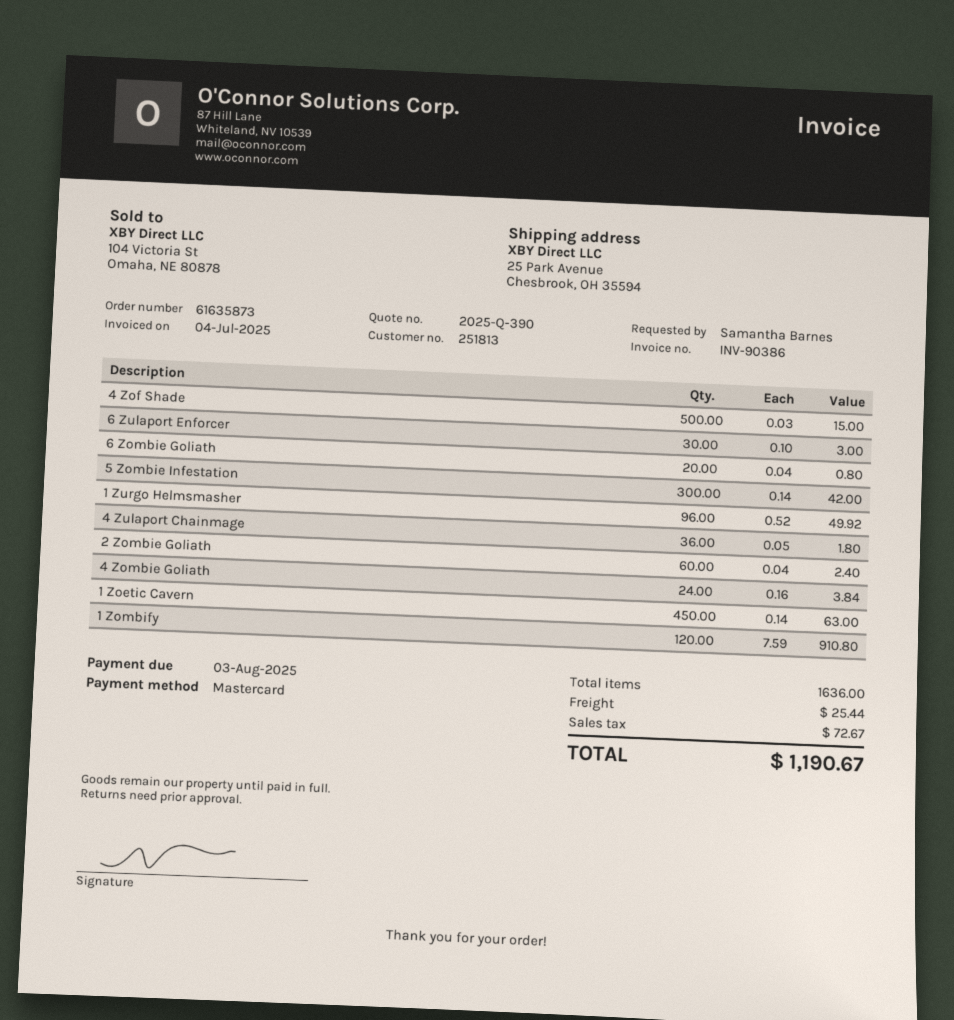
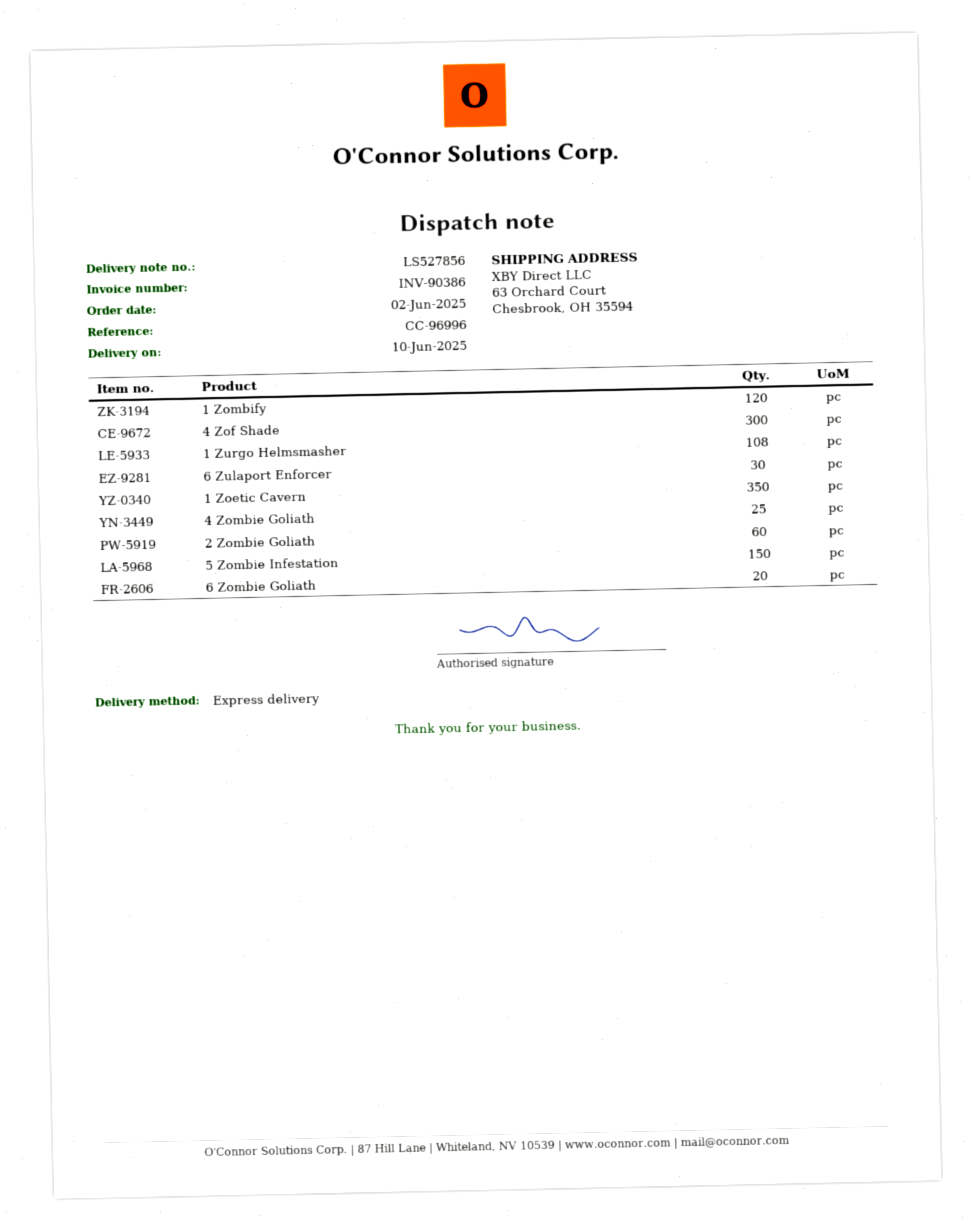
ship to: 25 Park Avenue, Chesbrook, OH 35594 -> 63 Orchard Court, Chesbrook, OH 35594
4 Zof Shade: 500 -> 300
5 Zombie Infestation: 300 -> 150
1 Zurgo Helmsmasher: 96 -> 108
4 Zulaport Chainmage: 36 -> none
4 Zombie Goliath: 24 -> 25
1 Zoetic Cavern: 450 -> 350

